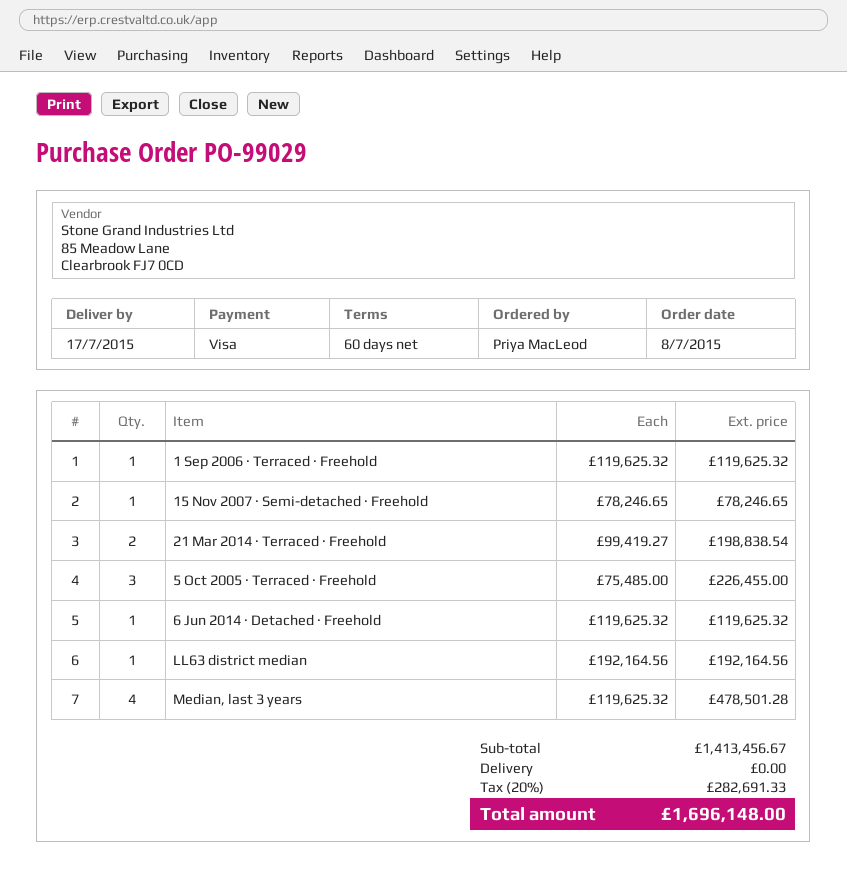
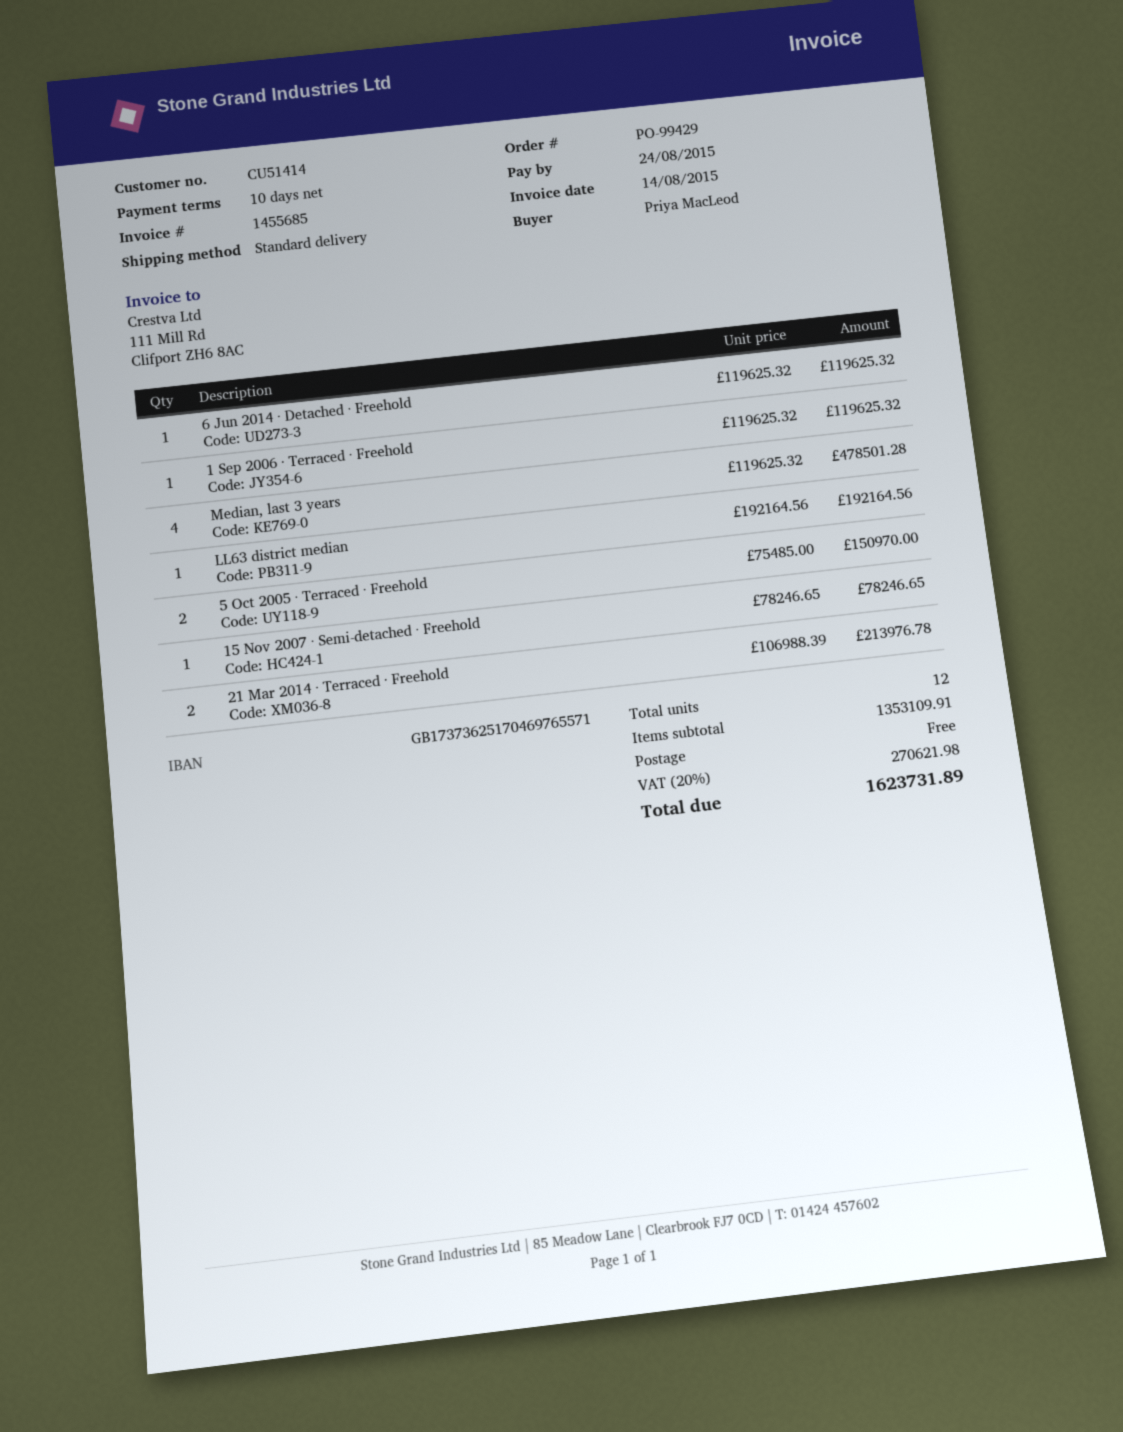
order number: PO-99029 -> PO-99429
payment terms: 60 days -> 10 days
21 Mar 2014 · Terraced · Freehold: 2 x 99419.27 = 198838.54 -> 2 x 106988.39 = 213976.78
5 Oct 2005 · Terraced · Freehold: 3 x 75485.00 = 226455.00 -> 2 x 75485.00 = 150970.00
subtotal: 1413456.67 -> 1353109.91
tax: 20% = 282691.33 -> 20% = 270621.98
total: 1696148.00 -> 1623731.89

